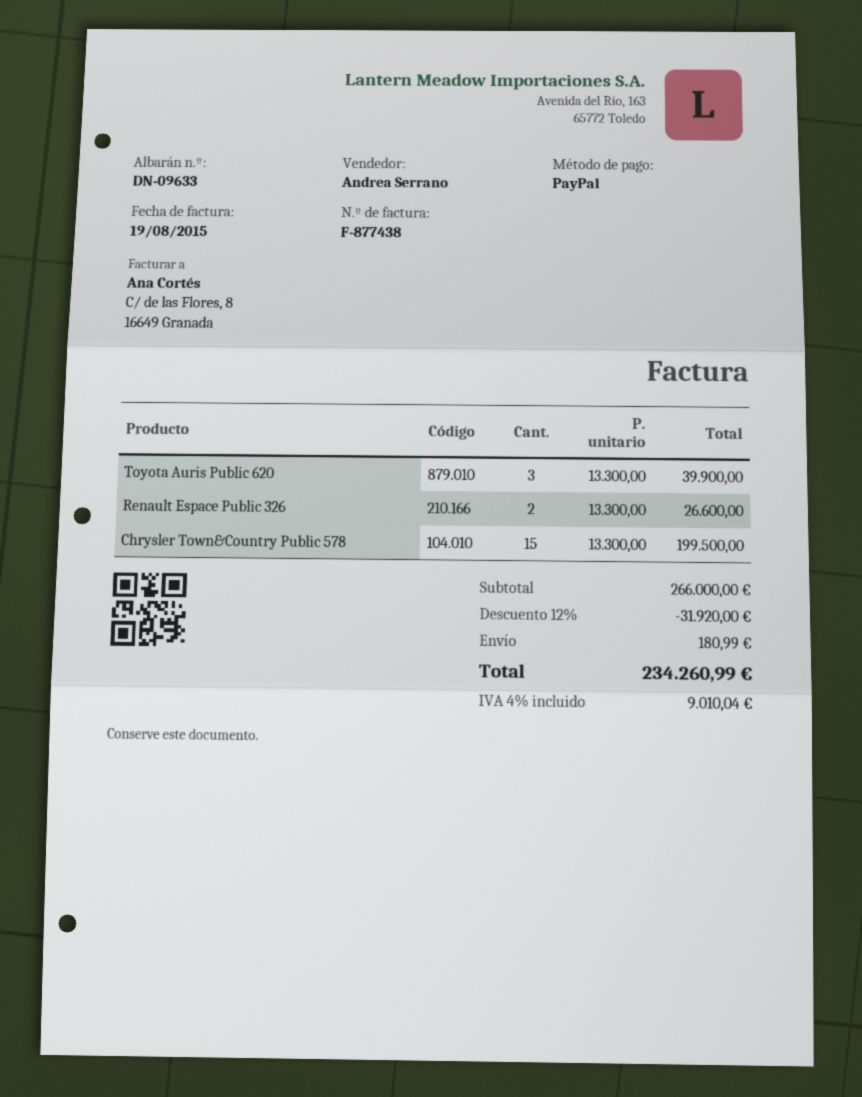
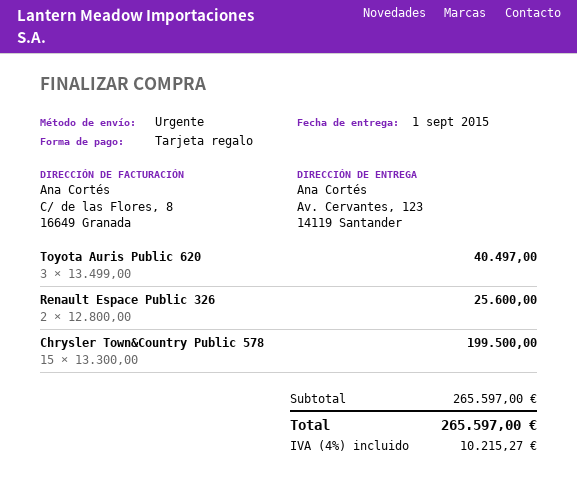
payment method: PayPal -> gift card
Toyota Auris Public 620: 3 x 13300.00 = 39900.00 -> 3 x 13499.00 = 40497.00
Renault Espace Public 326: 2 x 13300.00 = 26600.00 -> 2 x 12800.00 = 25600.00
subtotal: 266000.00 -> 265597.00
discount: 12% = 31920.00 -> none
shipping: 180.99 -> none
tax: 4% = 9010.04 -> 4% = 10215.27
total: 234260.99 -> 265597.00

